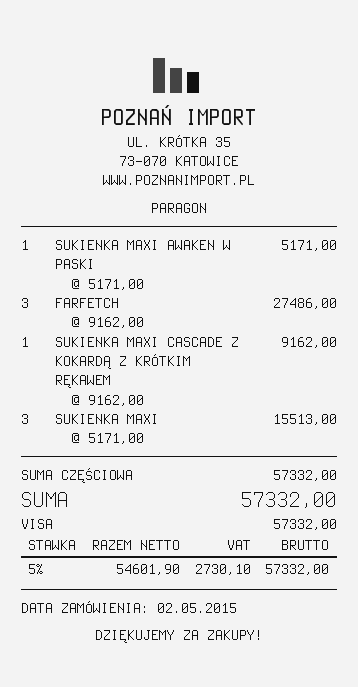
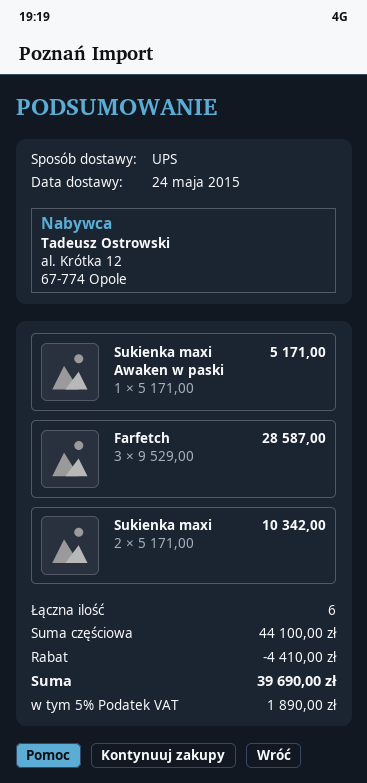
FARFETCH: 3 x 9162.00 = 27486.00 -> 3 x 9529.00 = 28587.00
SUKIENKA MAXI CASCADE Z KOKARDĄ Z KRÓTKIM RĘKAWEM: 1 x 9162.00 = 9162.00 -> none
SUKIENKA MAXI: 3 x 5171.00 = 15513.00 -> 2 x 5171.00 = 10342.00
subtotal: 57332.00 -> 44100.00
discount: none -> 4410.00
tax: 5% = 2730.10 -> 5% = 1890.00
total: 57332.00 -> 39690.00

